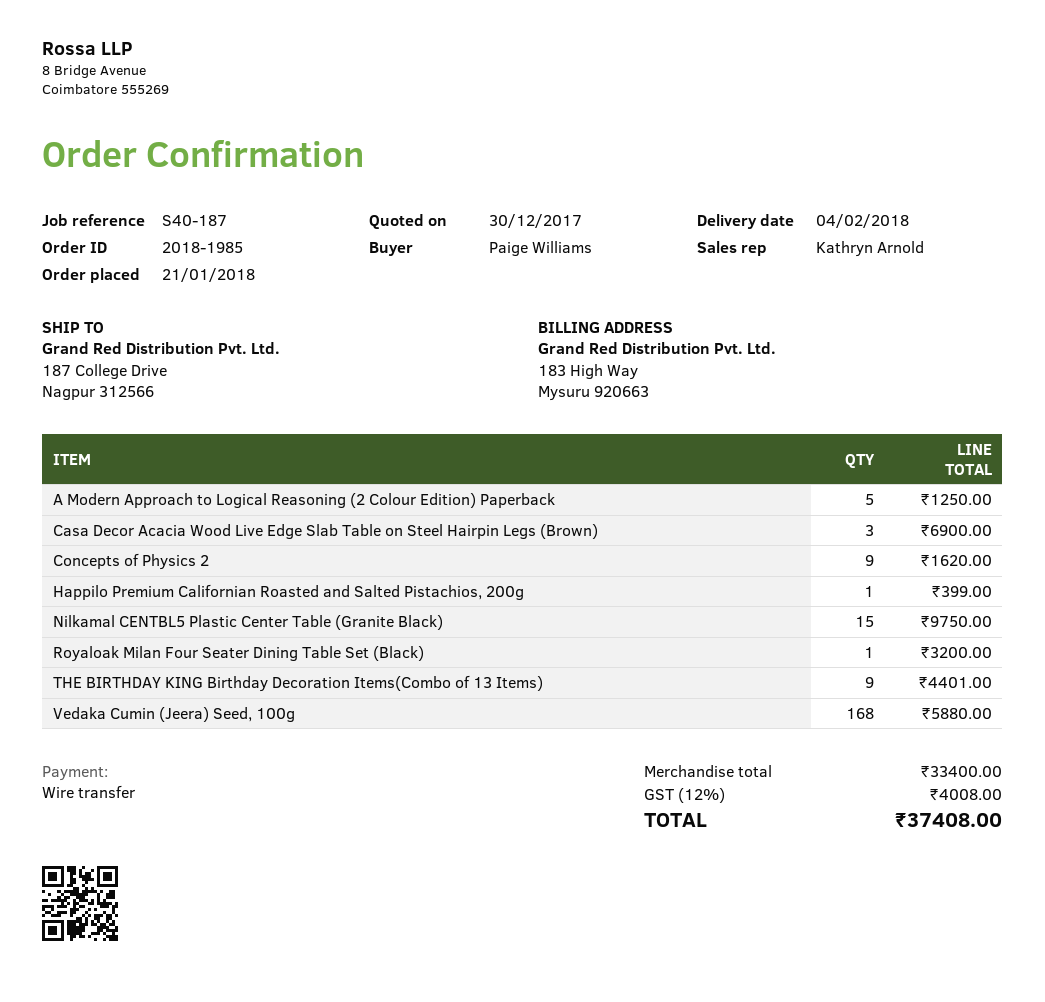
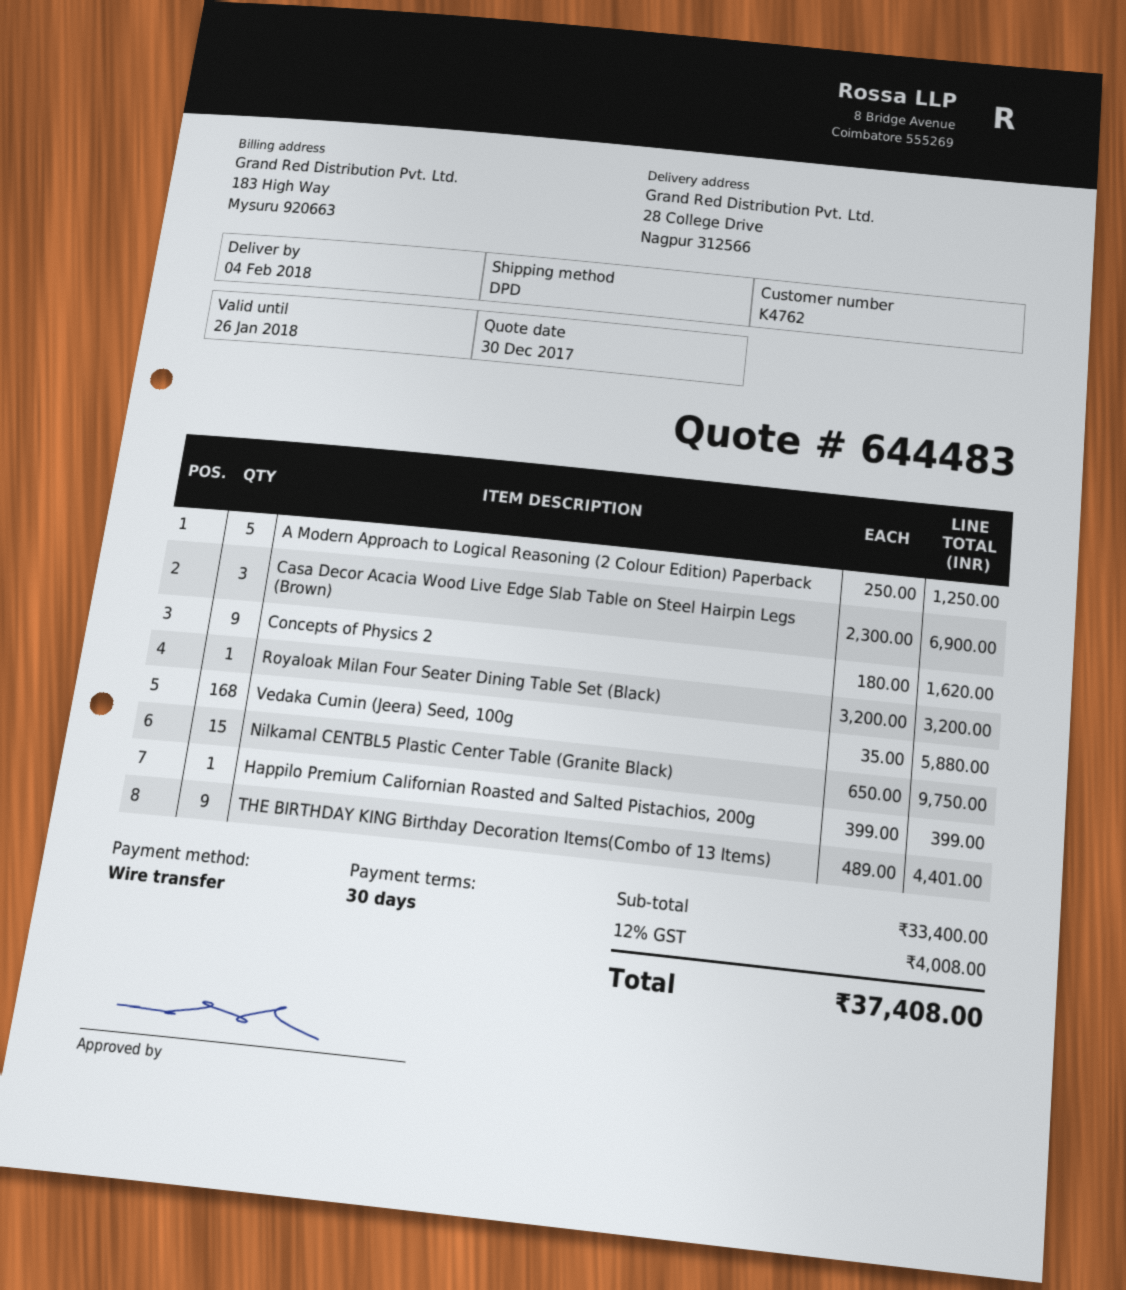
ship to: 187 College Drive, Nagpur 312566 -> 28 College Drive, Nagpur 312566

